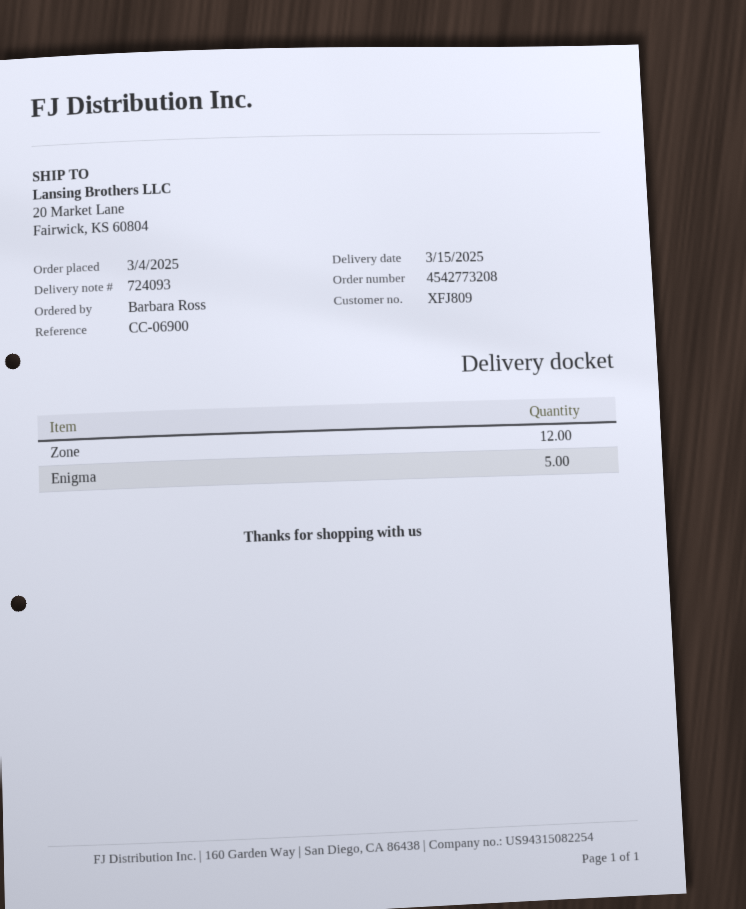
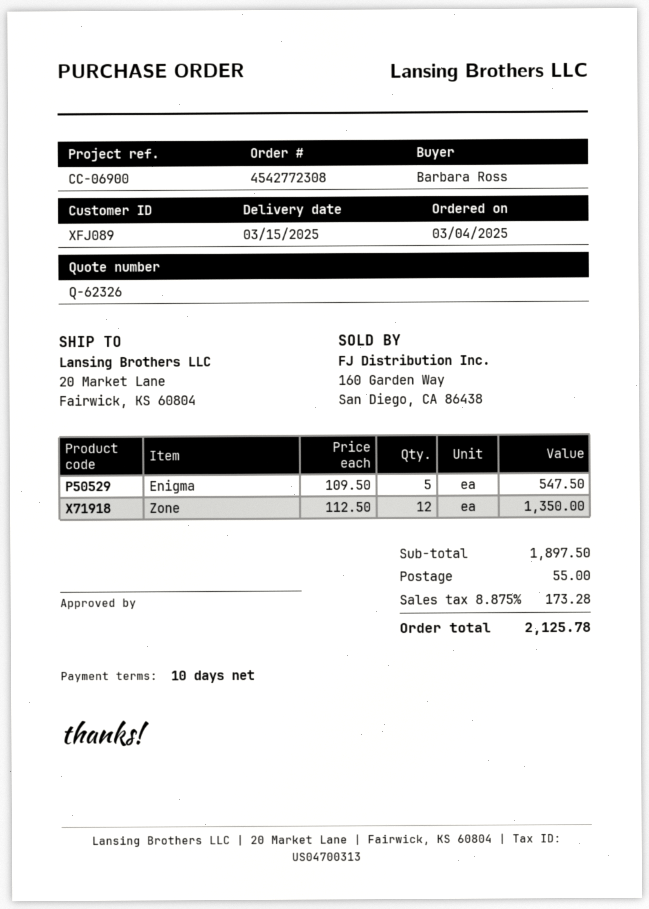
order number: 4542773208 -> 4542772308
customer number: XFJ809 -> XFJ089

